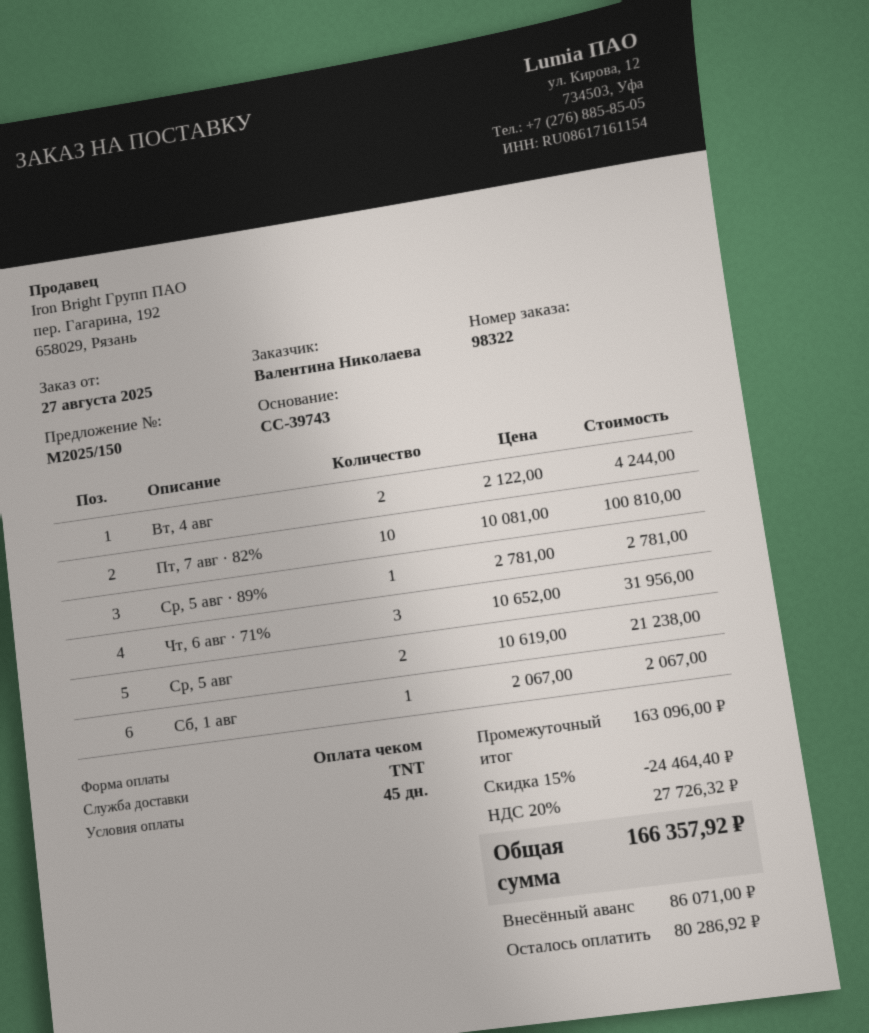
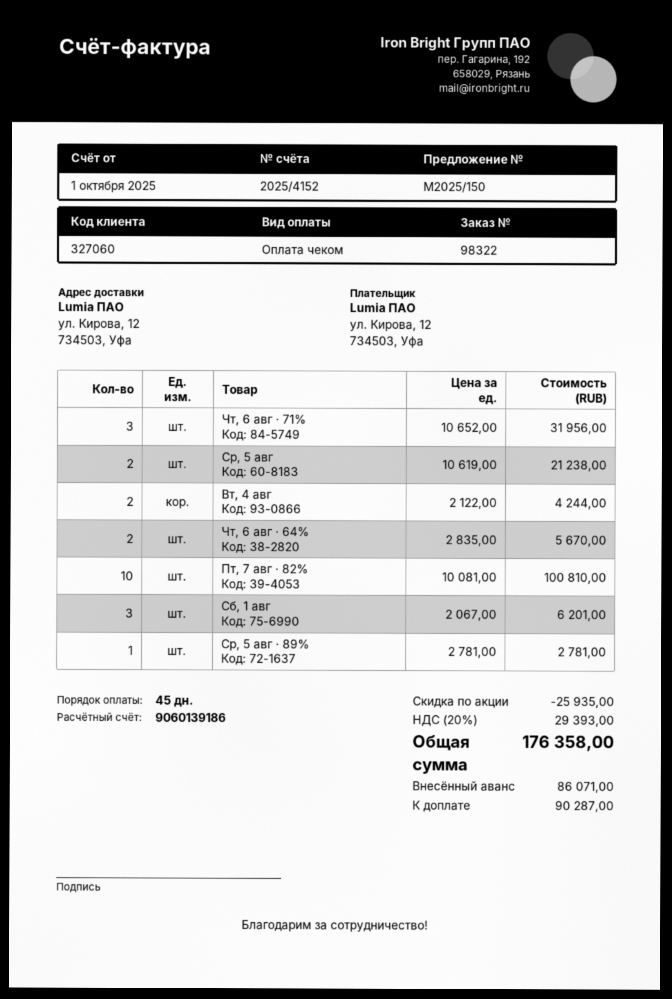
Сб, 1 авг: 1 x 2067.00 = 2067.00 -> 3 x 2067.00 = 6201.00
Чт, 6 авг · 64%: none -> 2 x 2835.00 = 5670.00
discount: 24464.40 -> 25935.00
tax: 20% = 27726.32 -> 20% = 29393.00
total: 166357.92 -> 176358.00
balance: 80286.92 -> 90287.00

